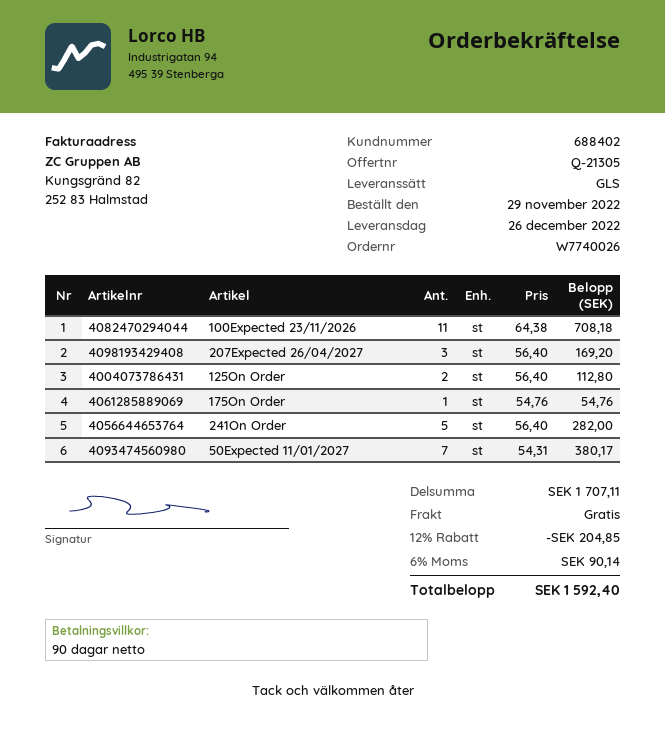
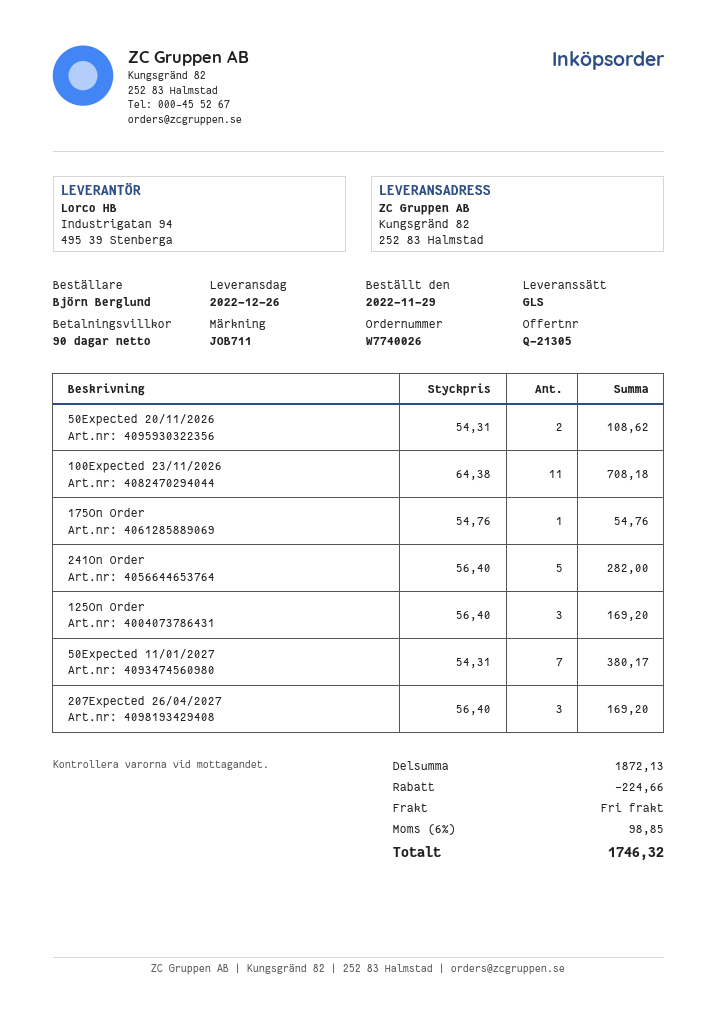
125On Order: 2 x 56.40 = 112.80 -> 3 x 56.40 = 169.20
50Expected 20/11/2026: none -> 2 x 54.31 = 108.62
subtotal: 1707.11 -> 1872.13
discount: 204.85 -> 224.66
tax: 6% = 90.14 -> 6% = 98.85
total: 1592.40 -> 1746.32

